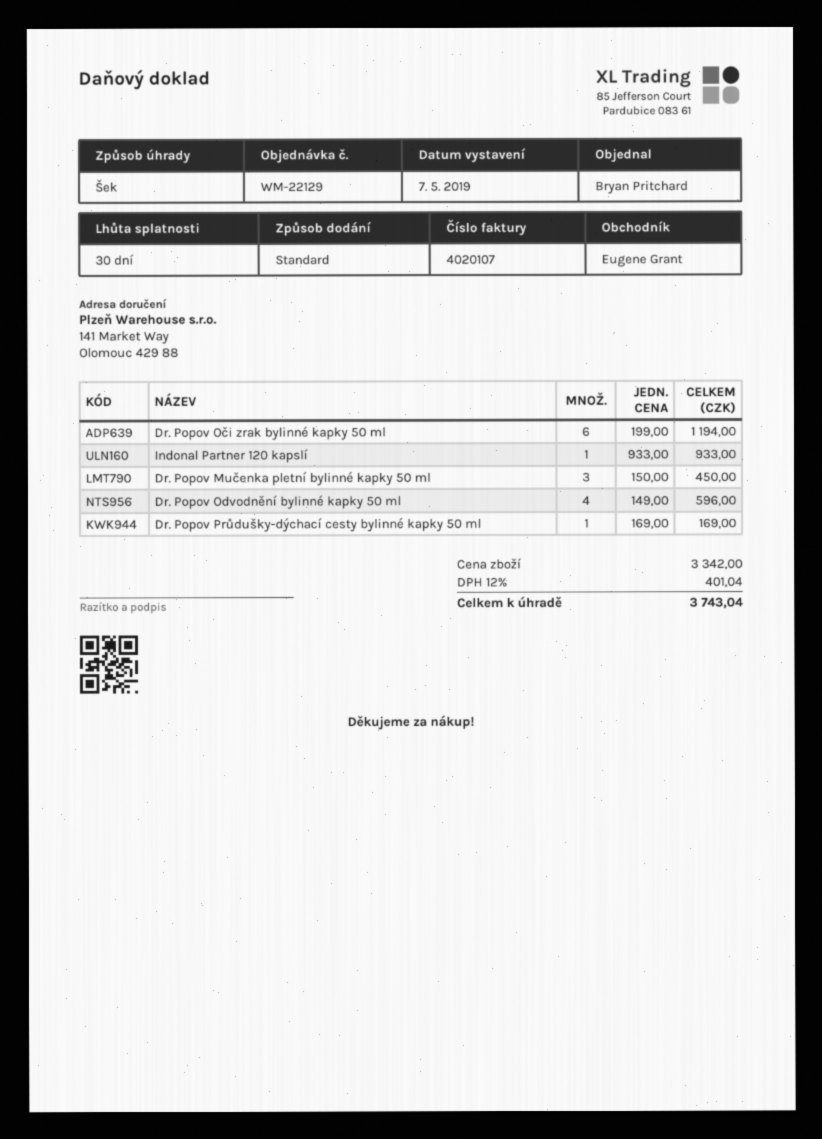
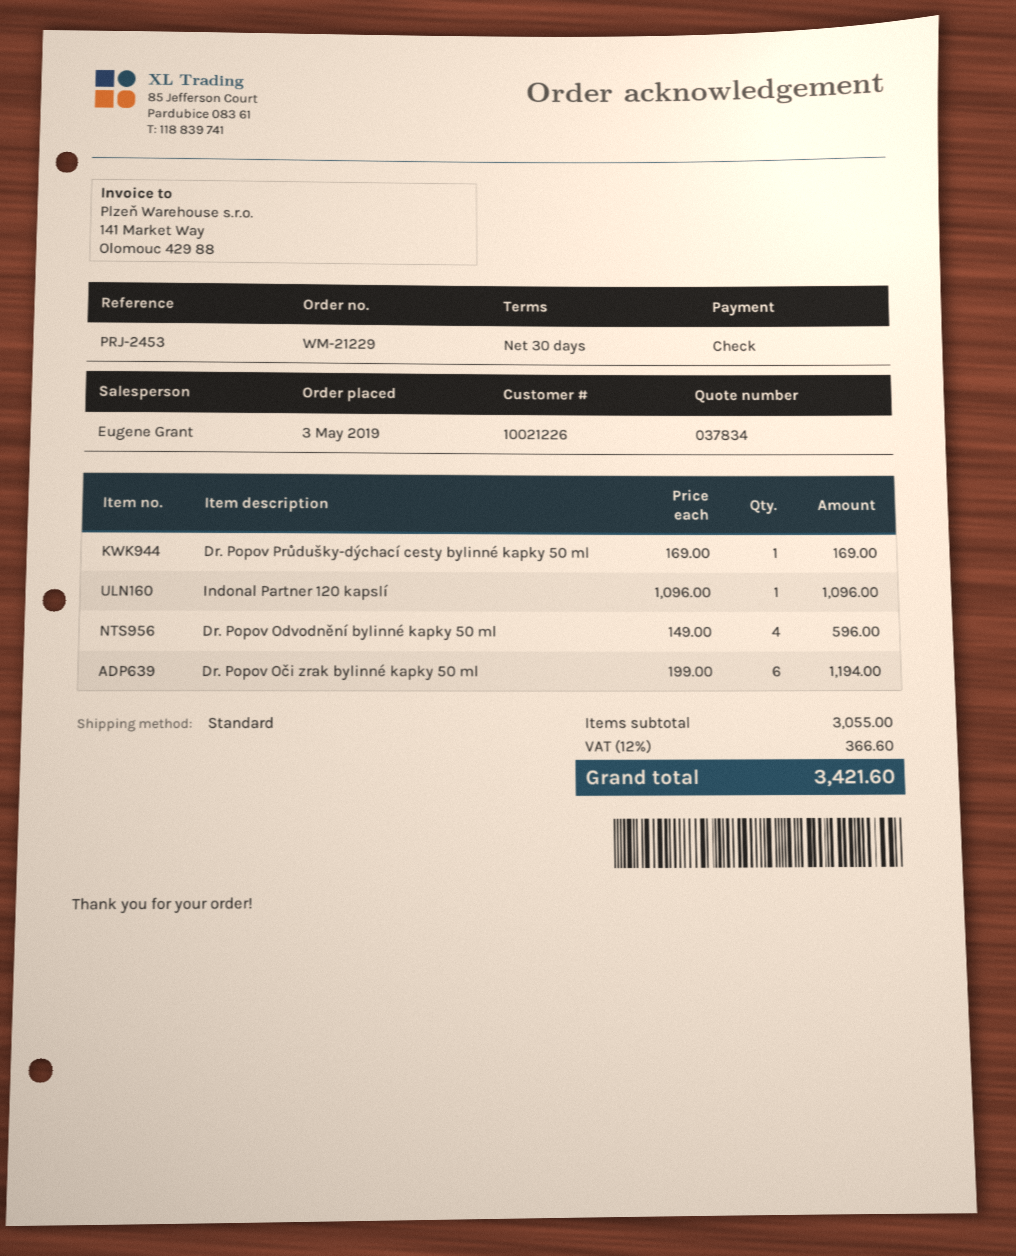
order number: WM-22129 -> WM-21229
Indonal Partner 120 kapslí: 1 x 933.00 = 933.00 -> 1 x 1096.00 = 1096.00
Dr. Popov Mučenka pletní bylinné kapky 50 ml: 3 x 150.00 = 450.00 -> none
subtotal: 3342.00 -> 3055.00
tax: 12% = 401.04 -> 12% = 366.60
total: 3743.04 -> 3421.60

